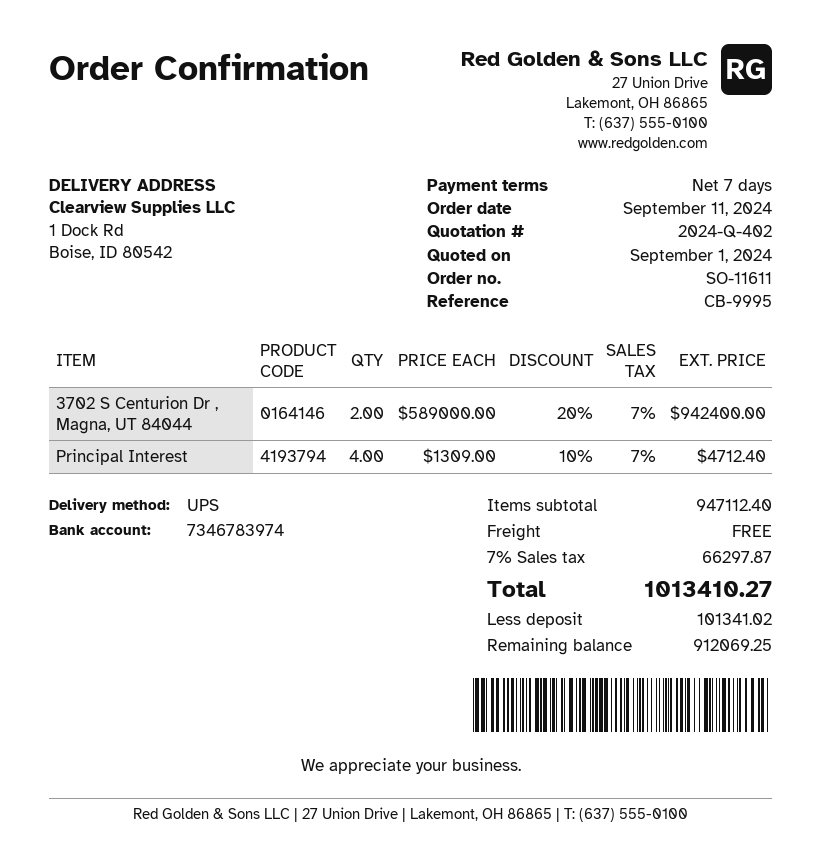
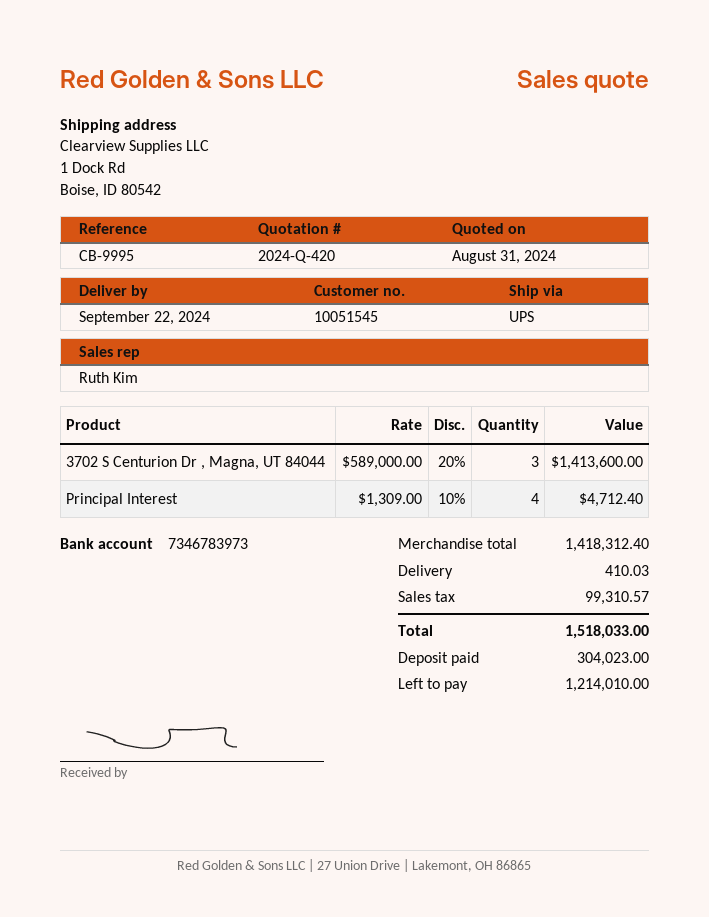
quote number: 2024-Q-402 -> 2024-Q-420
quote date: 2024-09-01 -> 2024-08-31
bank account: 7346783974 -> 7346783973
3702 S Centurion Dr , Magna, UT 84044: 2 x 589000.00 - 20% = 942400.00 -> 3 x 589000.00 - 20% = 1413600.00
subtotal: 947112.40 -> 1418312.40
shipping: 0.00 -> 410.03
tax: 66297.87 -> 99310.57
total: 1013410.27 -> 1518033.00
deposit: 101341.02 -> 304023.00
balance: 912069.25 -> 1214010.00

